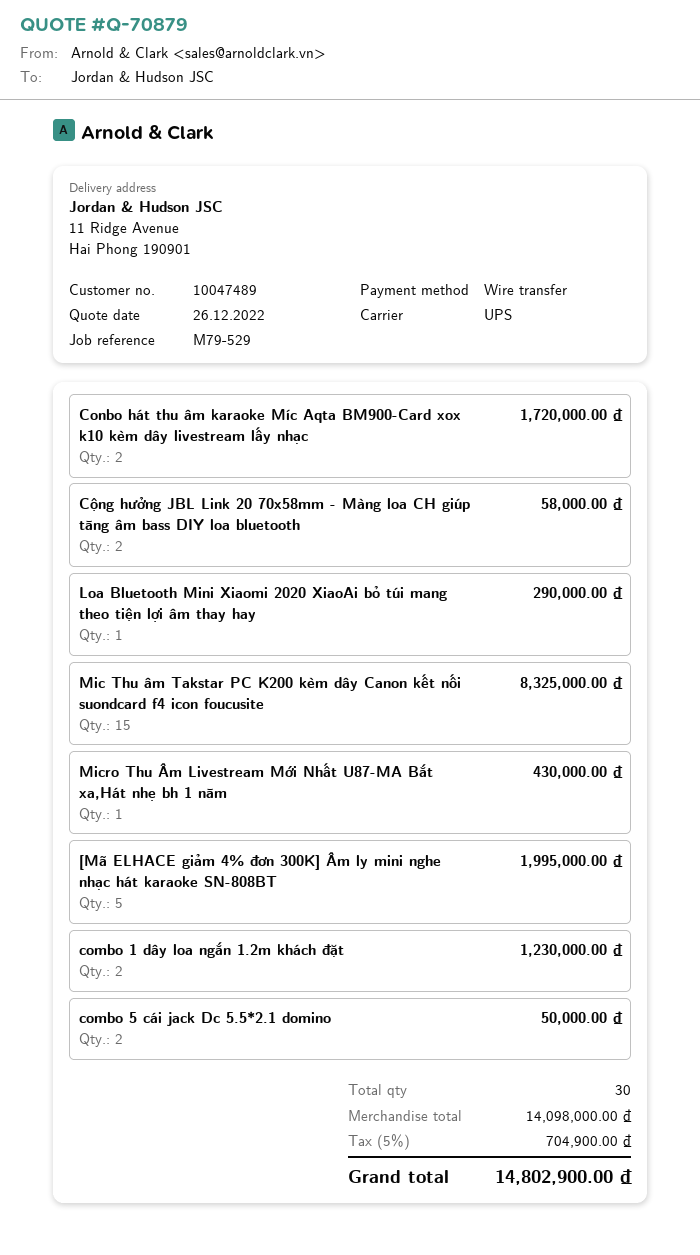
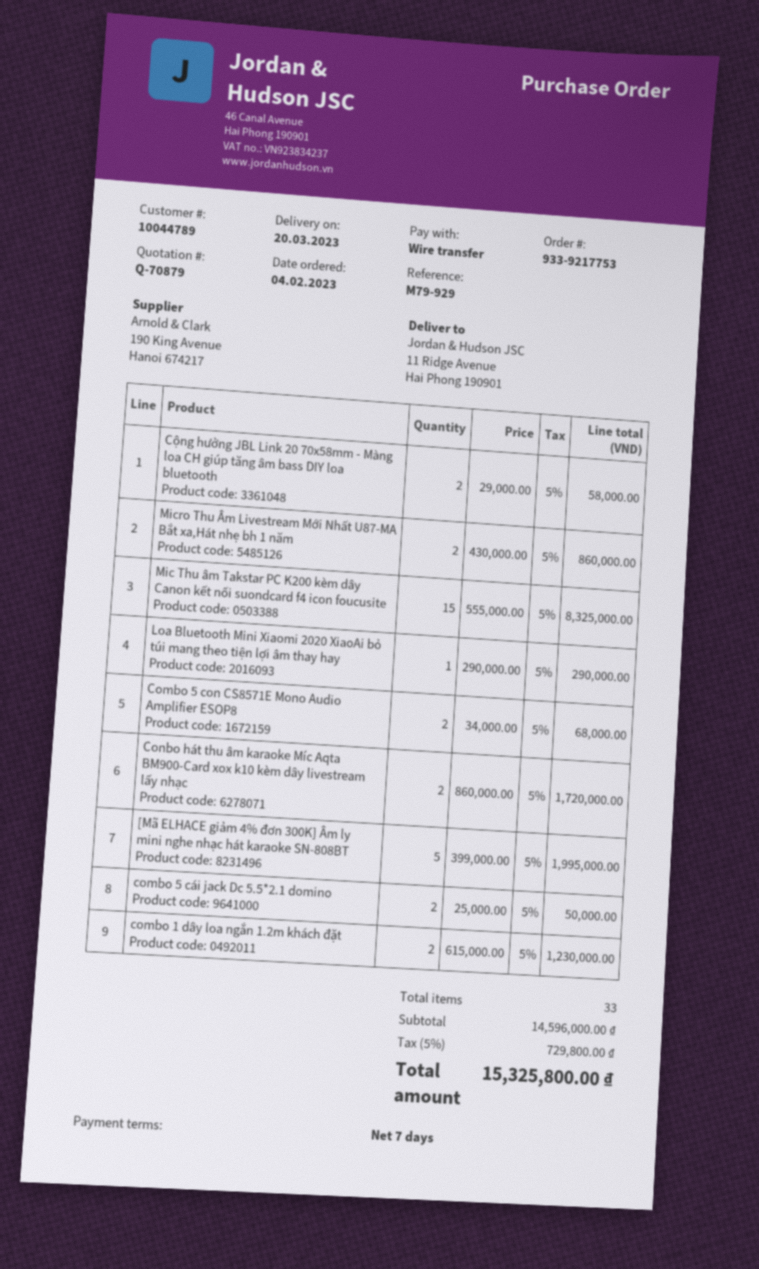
customer number: 10047489 -> 10044789
reference: M79-529 -> M79-929
Micro Thu Âm Livestream Mới Nhất U87-MA Bắt xa,Hát nhẹ bh 1 năm: 1 for 430000.00 -> 2 for 860000.00
Combo 5 con CS8571E Mono Audio Amplifier ESOP8: none -> 2 for 68000.00
total quantity: 30 -> 33
subtotal: 14098000.00 -> 14596000.00
tax: 5% = 704900.00 -> 5% = 729800.00
total: 14802900.00 -> 15325800.00

